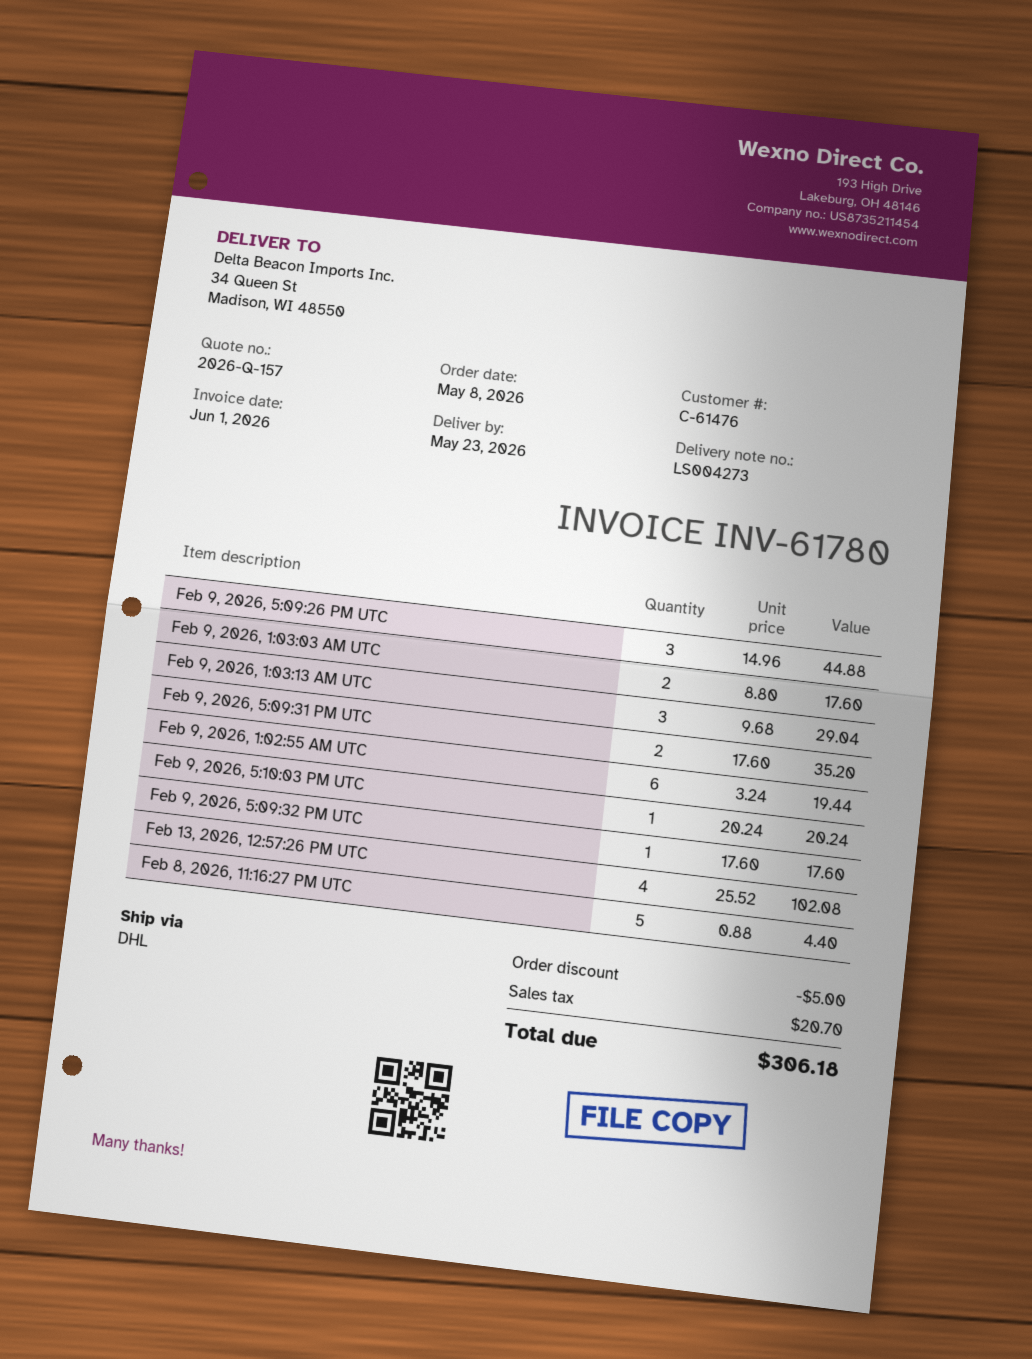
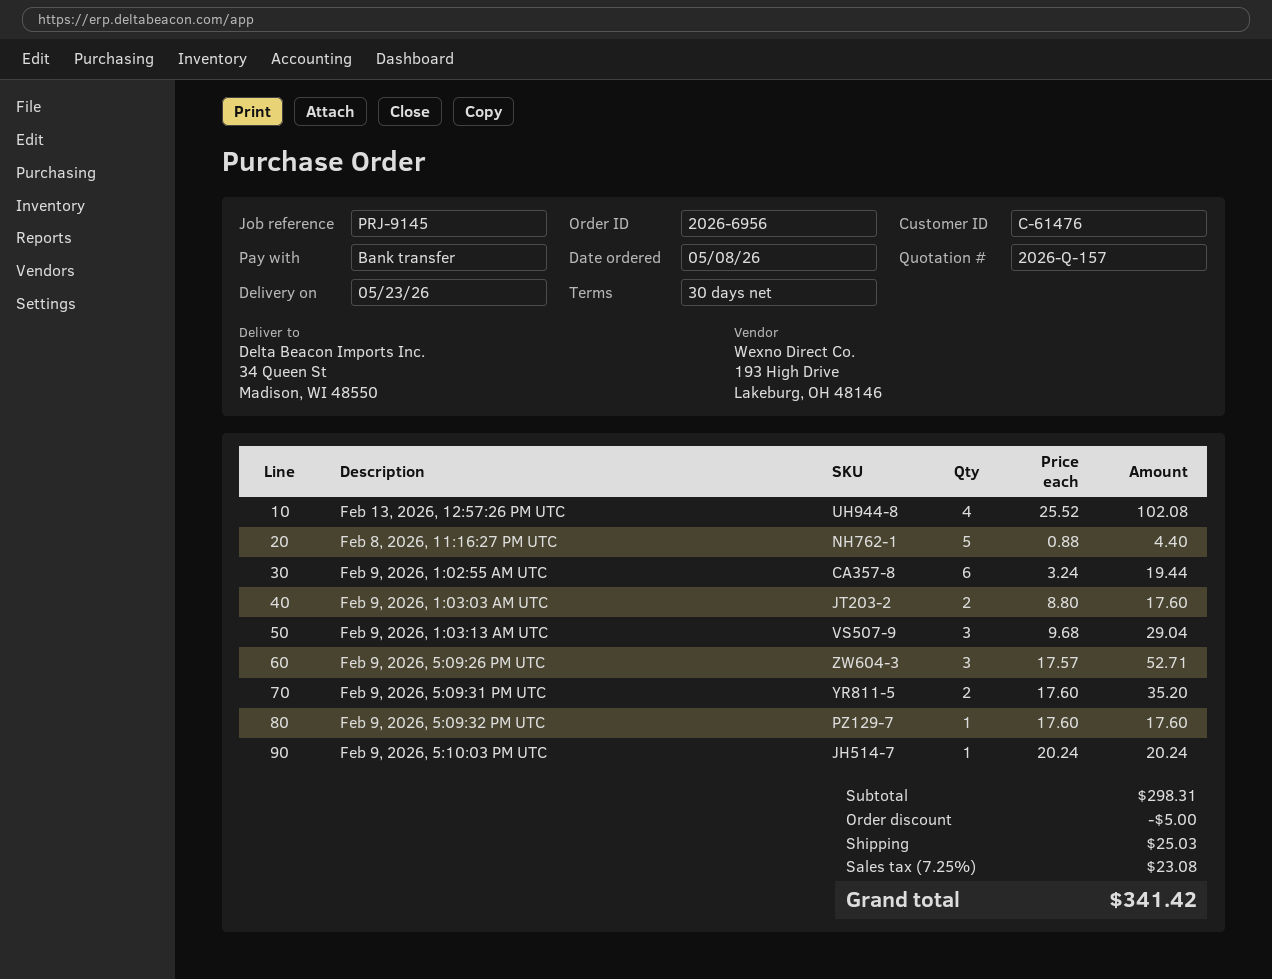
Feb 9, 2026, 5:09:26 PM UTC: 3 x 14.96 = 44.88 -> 3 x 17.57 = 52.71
shipping: none -> 25.03
tax: 20.70 -> 23.08
total: 306.18 -> 341.42

